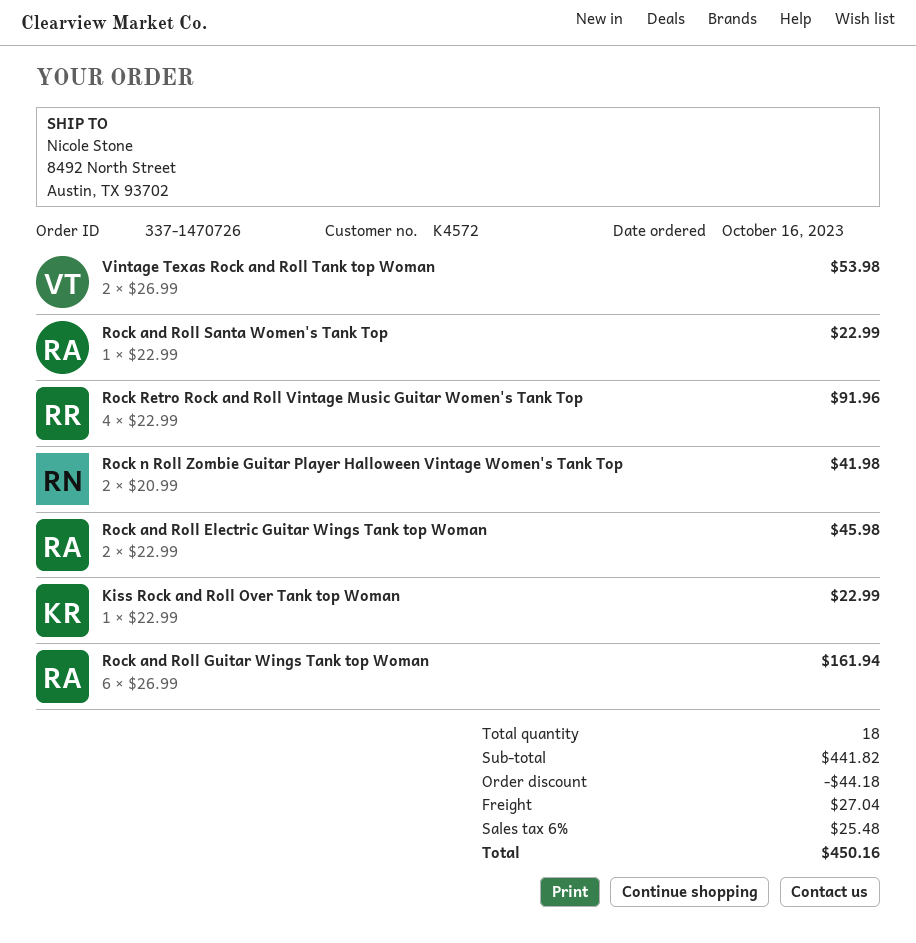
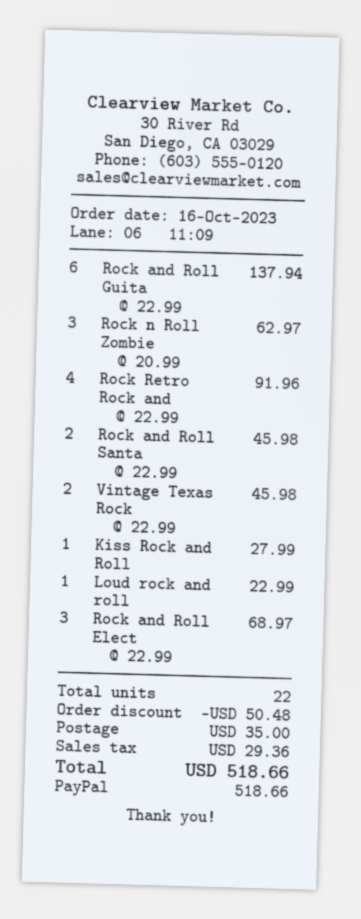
Vintage Texas Rock and Roll Tank top Woman: 2 x 26.99 = 53.98 -> 2 x 22.99 = 45.98
Rock and Roll Santa Women's Tank Top: 1 x 22.99 = 22.99 -> 2 x 22.99 = 45.98
Rock n Roll Zombie Guitar Player Halloween Vintage Women's Tank Top: 2 x 20.99 = 41.98 -> 3 x 20.99 = 62.97
Rock and Roll Electric Guitar Wings Tank top Woman: 2 x 22.99 = 45.98 -> 3 x 22.99 = 68.97
Kiss Rock and Roll Over Tank top Woman: 1 x 22.99 = 22.99 -> 1 x 27.99 = 27.99
Rock and Roll Guitar Wings Tank top Woman: 6 x 26.99 = 161.94 -> 6 x 22.99 = 137.94
Loud rock and roll: none -> 1 x 22.99 = 22.99
total quantity: 18 -> 22
discount: 44.18 -> 50.48
shipping: 27.04 -> 35.00
tax: 25.48 -> 29.36
total: 450.16 -> 518.66

